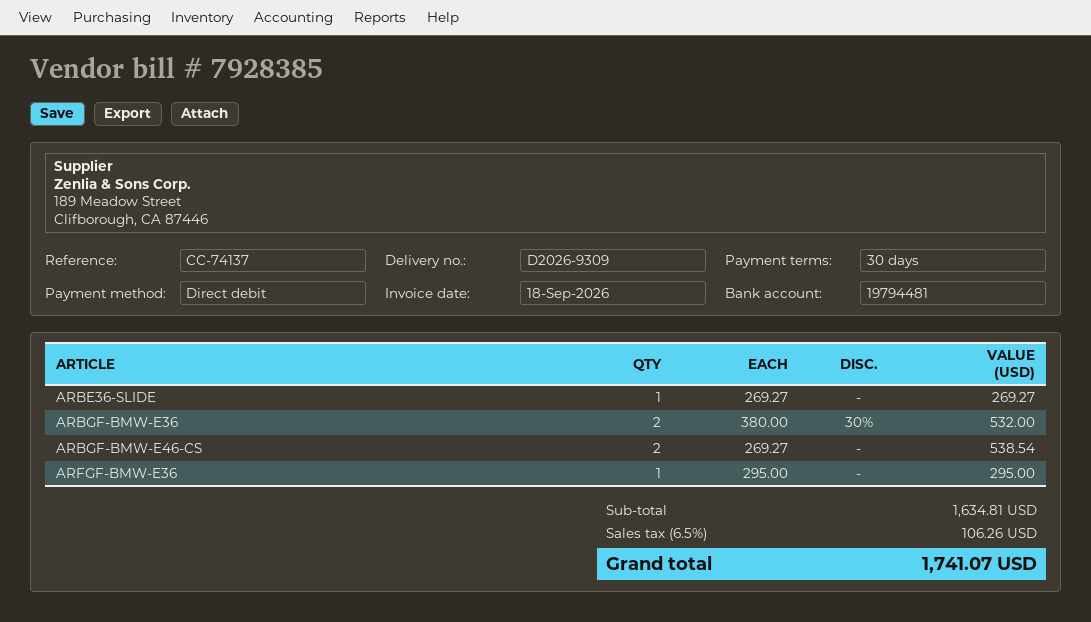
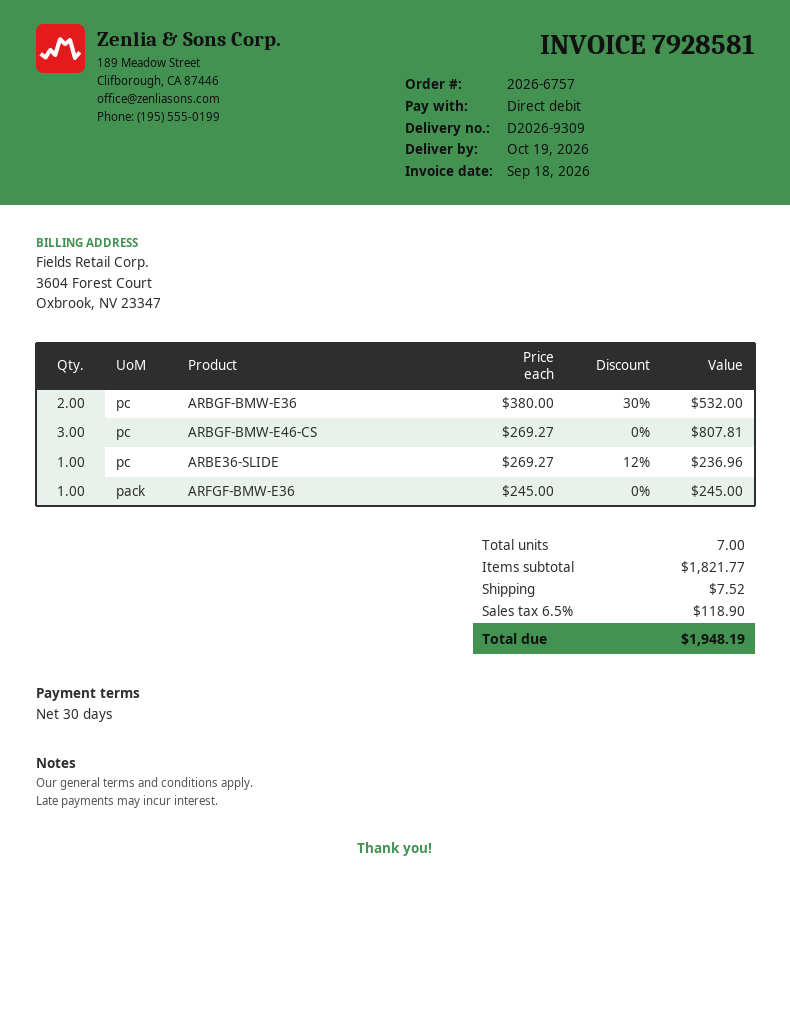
invoice number: 7928385 -> 7928581
ARBE36-SLIDE: 1 x 269.27 = 269.27 -> 1 x 269.27 - 12% = 236.96
ARBGF-BMW-E46-CS: 2 x 269.27 = 538.54 -> 3 x 269.27 = 807.81
ARFGF-BMW-E36: 1 x 295.00 = 295.00 -> 1 x 245.00 = 245.00
subtotal: 1634.81 -> 1821.77
shipping: none -> 7.52
tax: 6.5% = 106.26 -> 6.5% = 118.90
total: 1741.07 -> 1948.19

